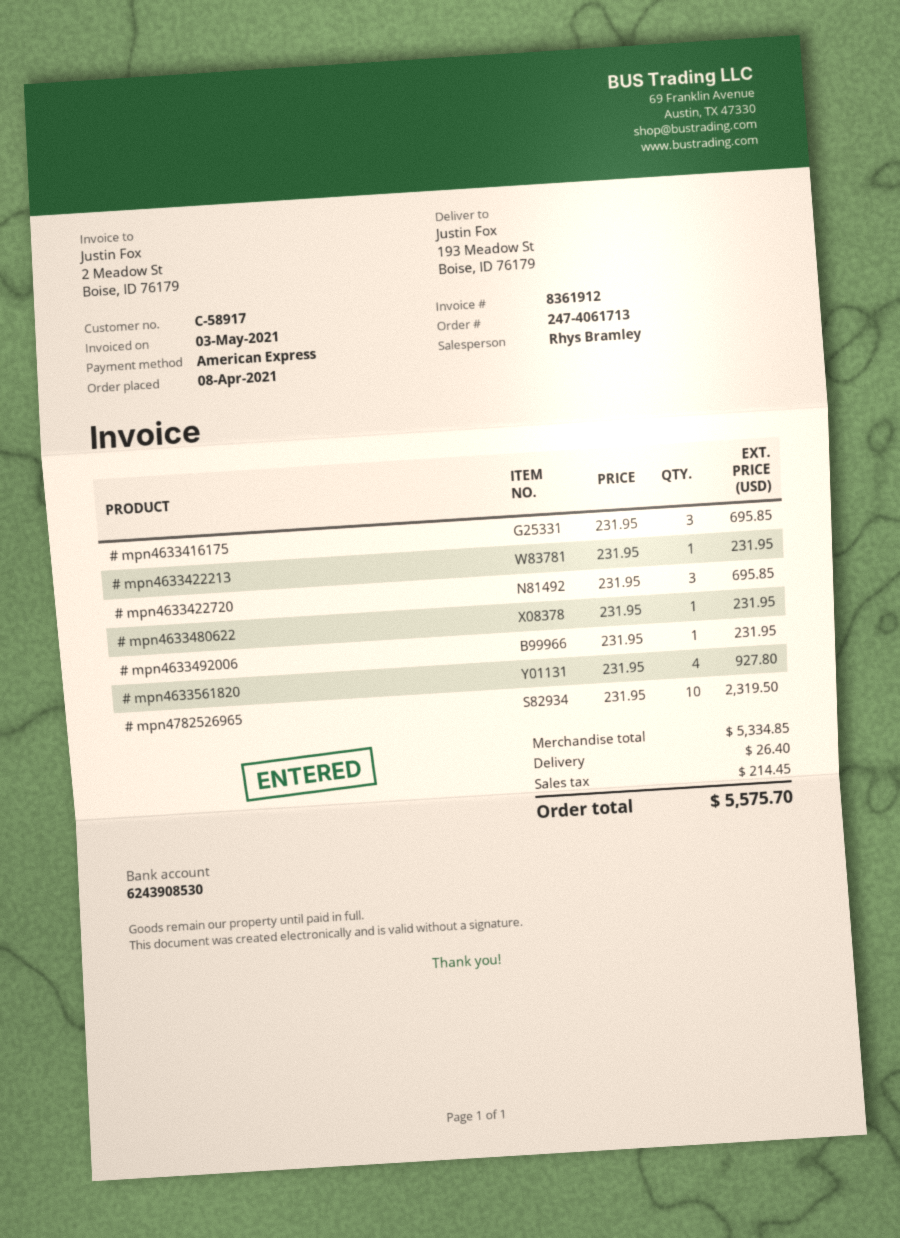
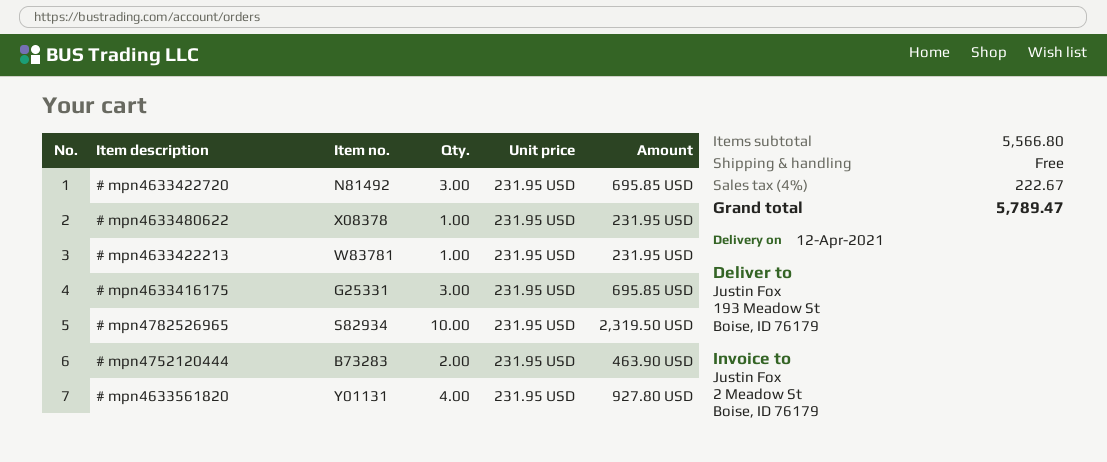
# mpn4633492006: 1 x 231.95 = 231.95 -> none
# mpn4752120444: none -> 2 x 231.95 = 463.90
subtotal: 5334.85 -> 5566.80
shipping: 26.40 -> 0.00
tax: 214.45 -> 222.67
total: 5575.70 -> 5789.47

